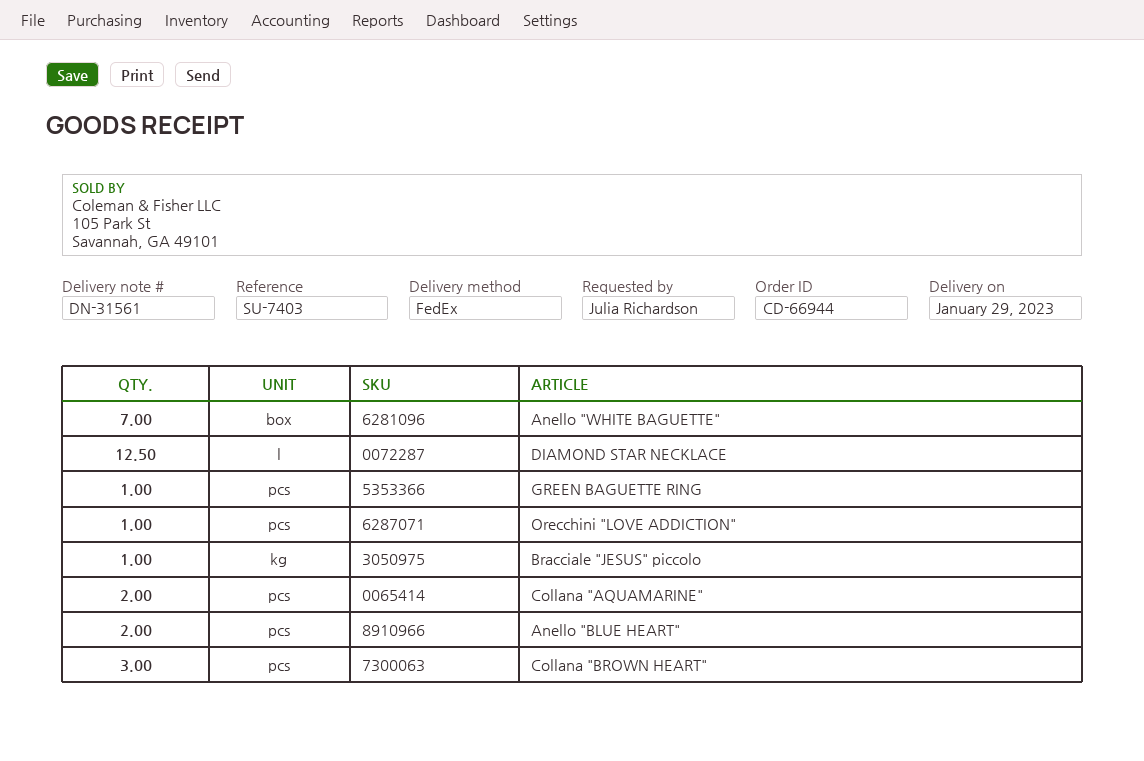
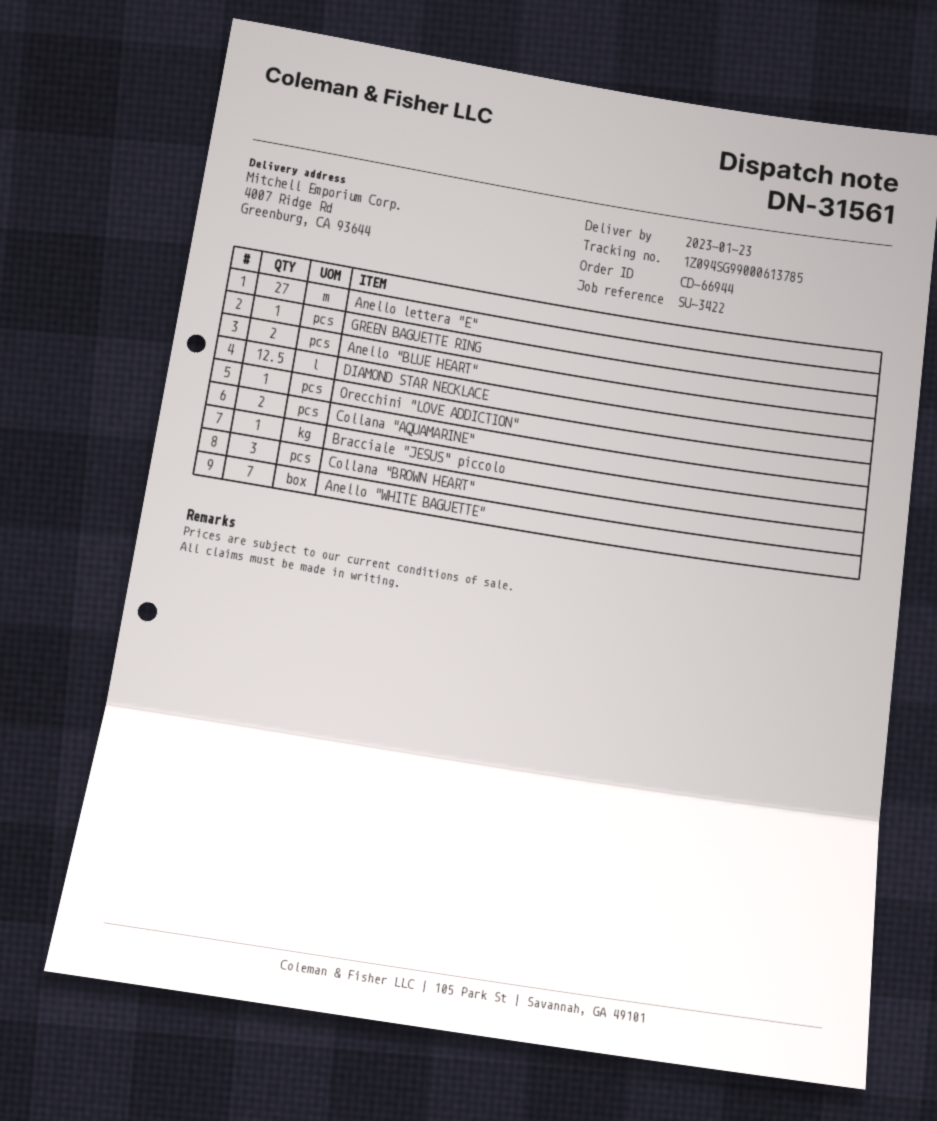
delivery date: 2023-01-29 -> 2023-01-23
reference: SU-7403 -> SU-3422
Anello lettera "E": none -> 27

